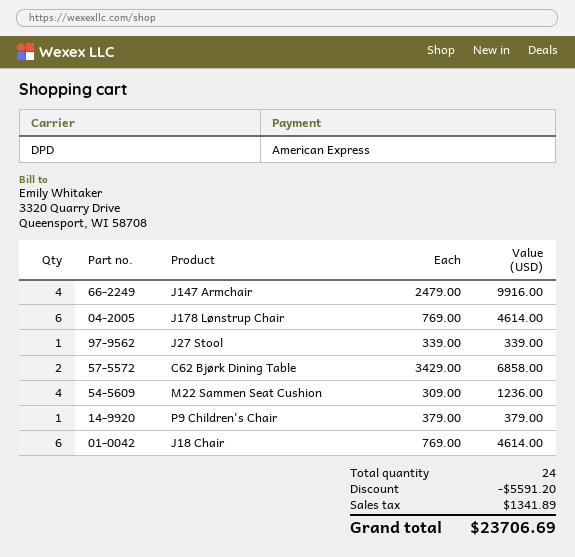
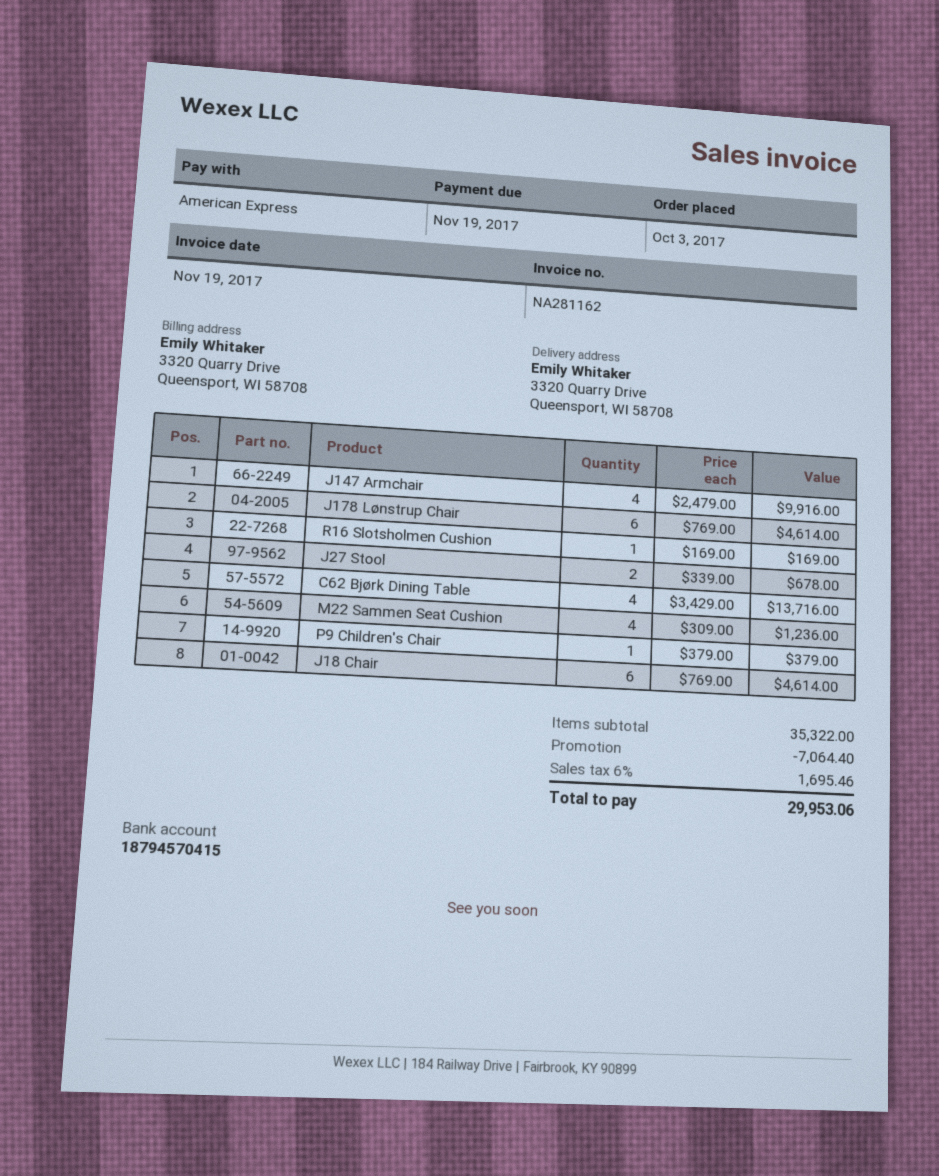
J27 Stool: 1 x 339.00 = 339.00 -> 2 x 339.00 = 678.00
C62 Bjørk Dining Table: 2 x 3429.00 = 6858.00 -> 4 x 3429.00 = 13716.00
R16 Slotsholmen Cushion: none -> 1 x 169.00 = 169.00
discount: 5591.20 -> 7064.40
tax: 1341.89 -> 1695.46
total: 23706.69 -> 29953.06

